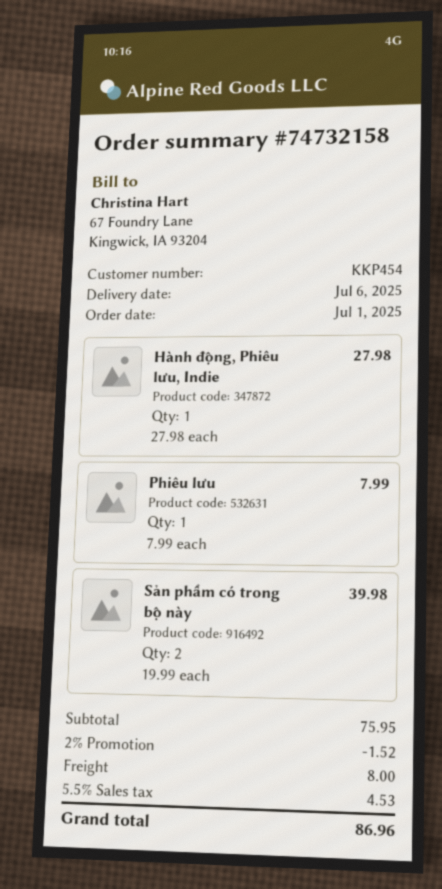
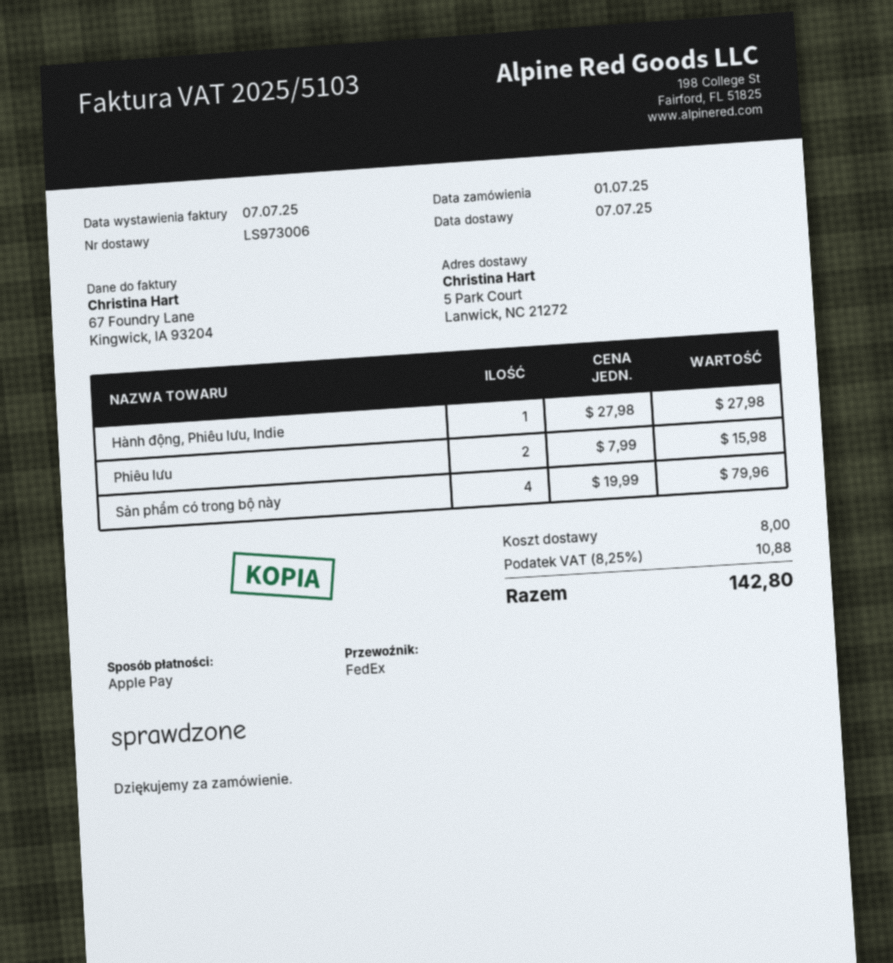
delivery date: 2025-07-06 -> 2025-07-07
Phiêu lưu: 1 x 7.99 = 7.99 -> 2 x 7.99 = 15.98
Sản phẩm có trong bộ này: 2 x 19.99 = 39.98 -> 4 x 19.99 = 79.96
discount: 2% = 1.52 -> none
tax: 5.5% = 4.53 -> 8.25% = 10.88
total: 86.96 -> 142.80

